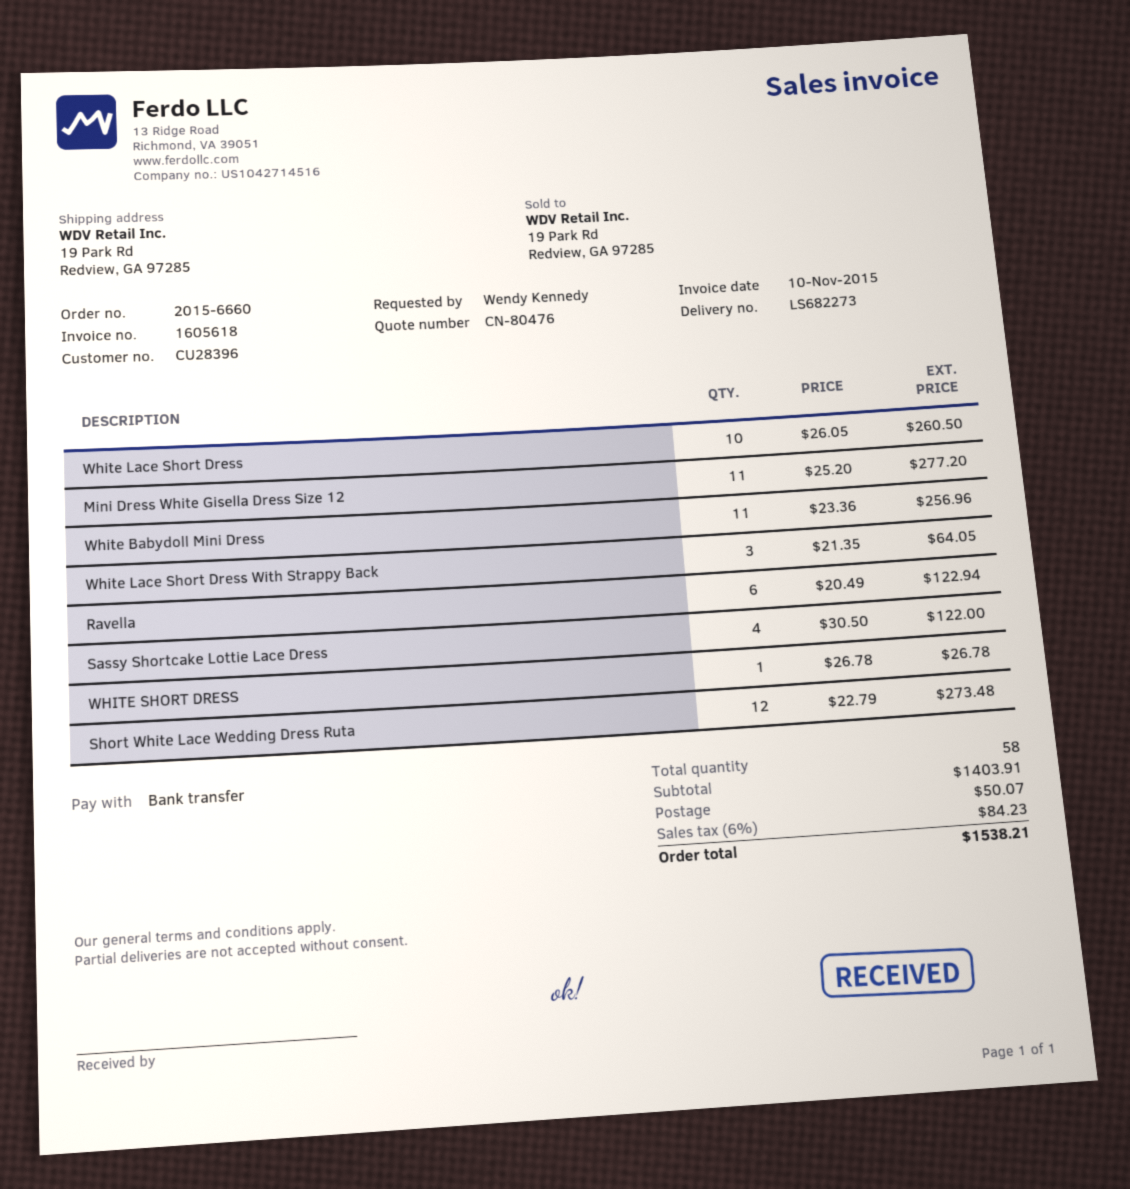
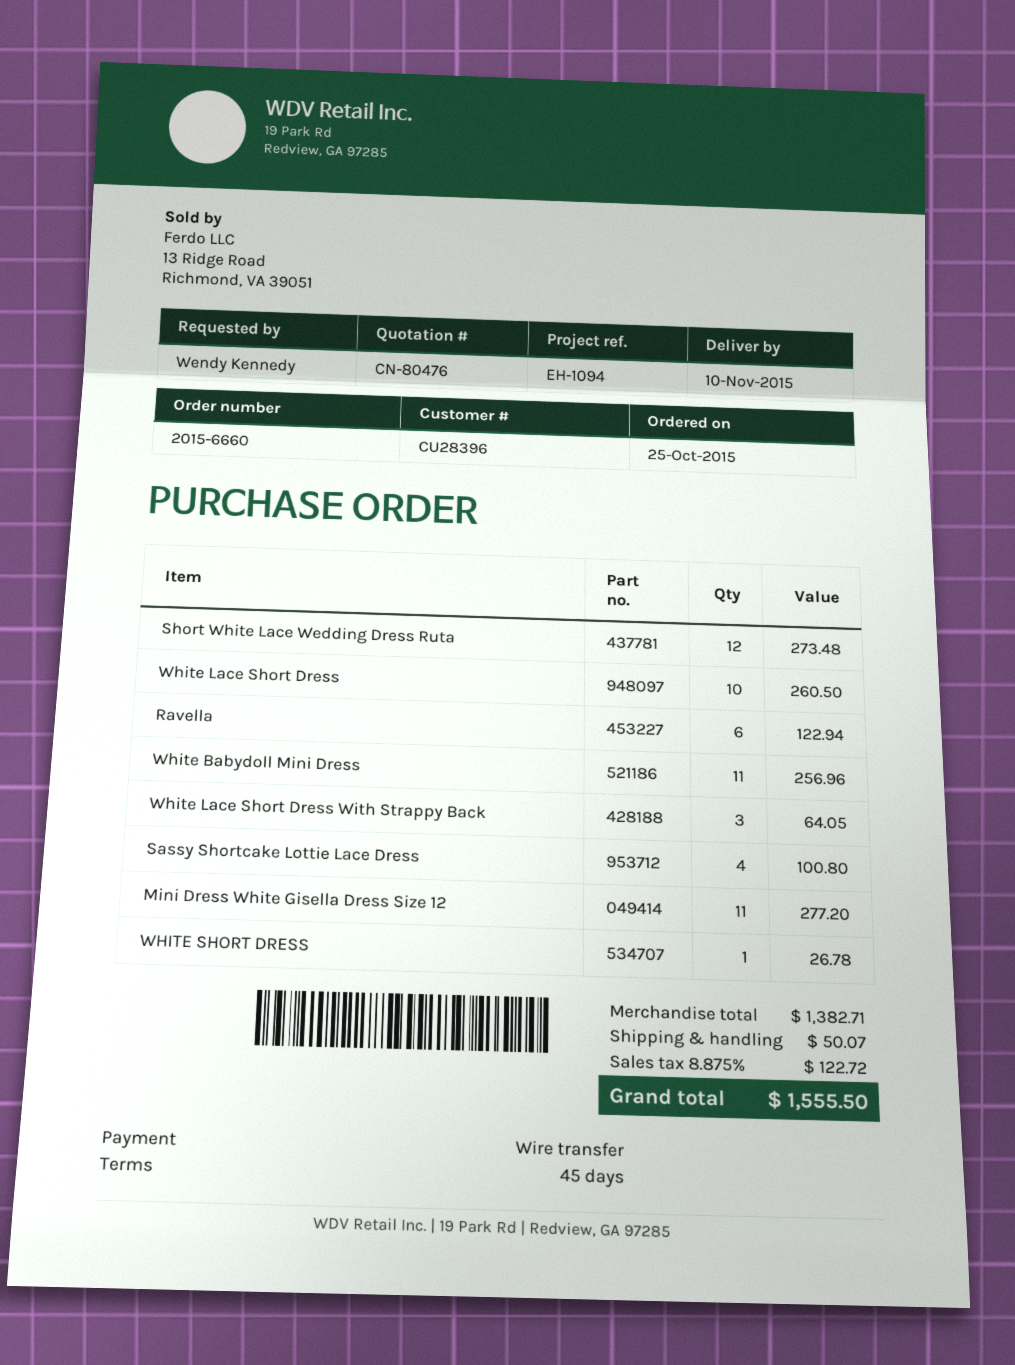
Sassy Shortcake Lottie Lace Dress: 4 for 122.00 -> 4 for 100.80
subtotal: 1403.91 -> 1382.71
tax: 6% = 84.23 -> 8.875% = 122.72
total: 1538.21 -> 1555.50

